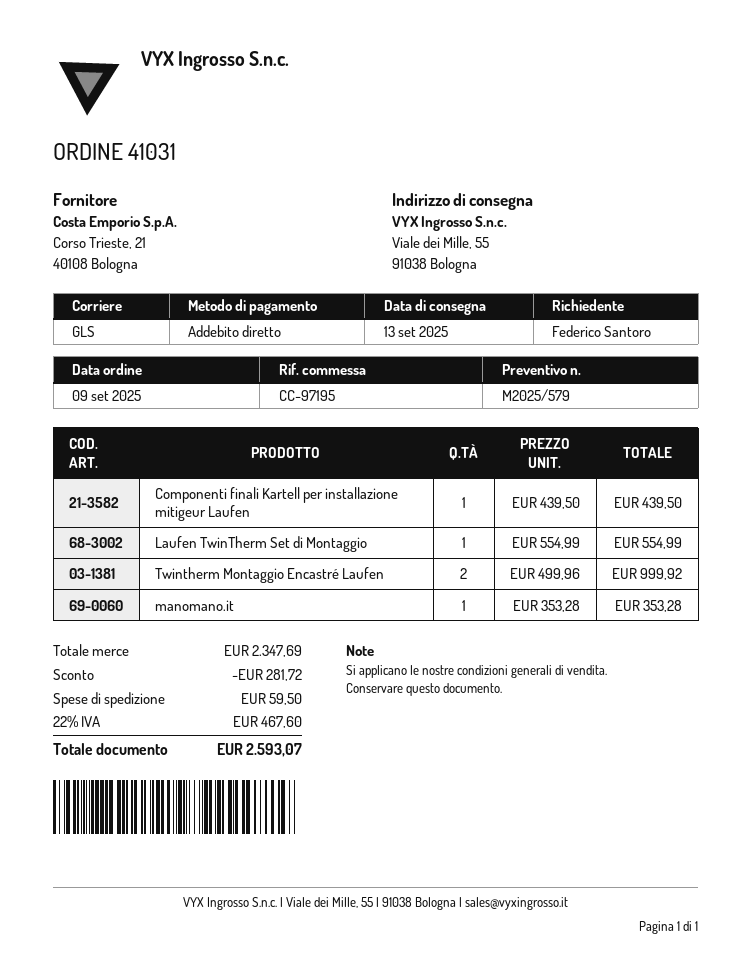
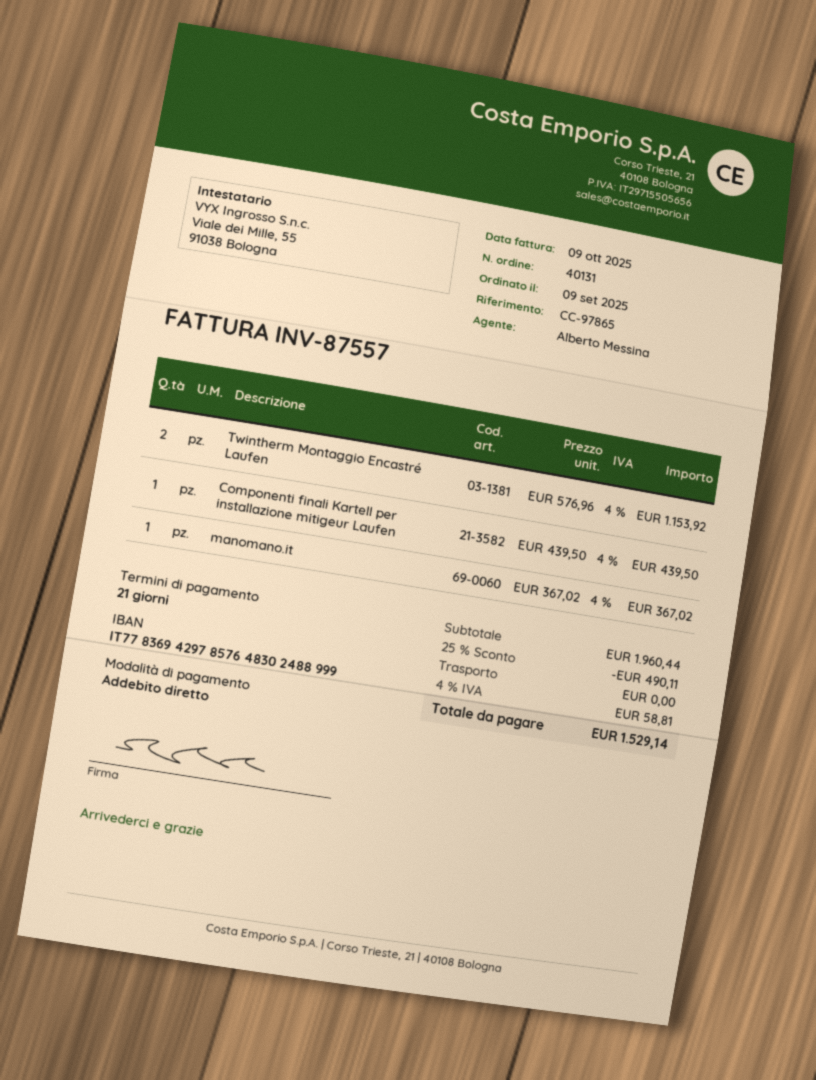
order number: 41031 -> 40131
reference: CC-97195 -> CC-97865
Laufen TwinTherm Set di Montaggio: 1 x 554.99 = 554.99 -> none
Twintherm Montaggio Encastré Laufen: 2 x 499.96 = 999.92 -> 2 x 576.96 = 1153.92
manomano.it: 1 x 353.28 = 353.28 -> 1 x 367.02 = 367.02
subtotal: 2347.69 -> 1960.44
discount: 281.72 -> 490.11
shipping: 59.50 -> 0.00
tax: 22% = 467.60 -> 4% = 58.81
total: 2593.07 -> 1529.14

